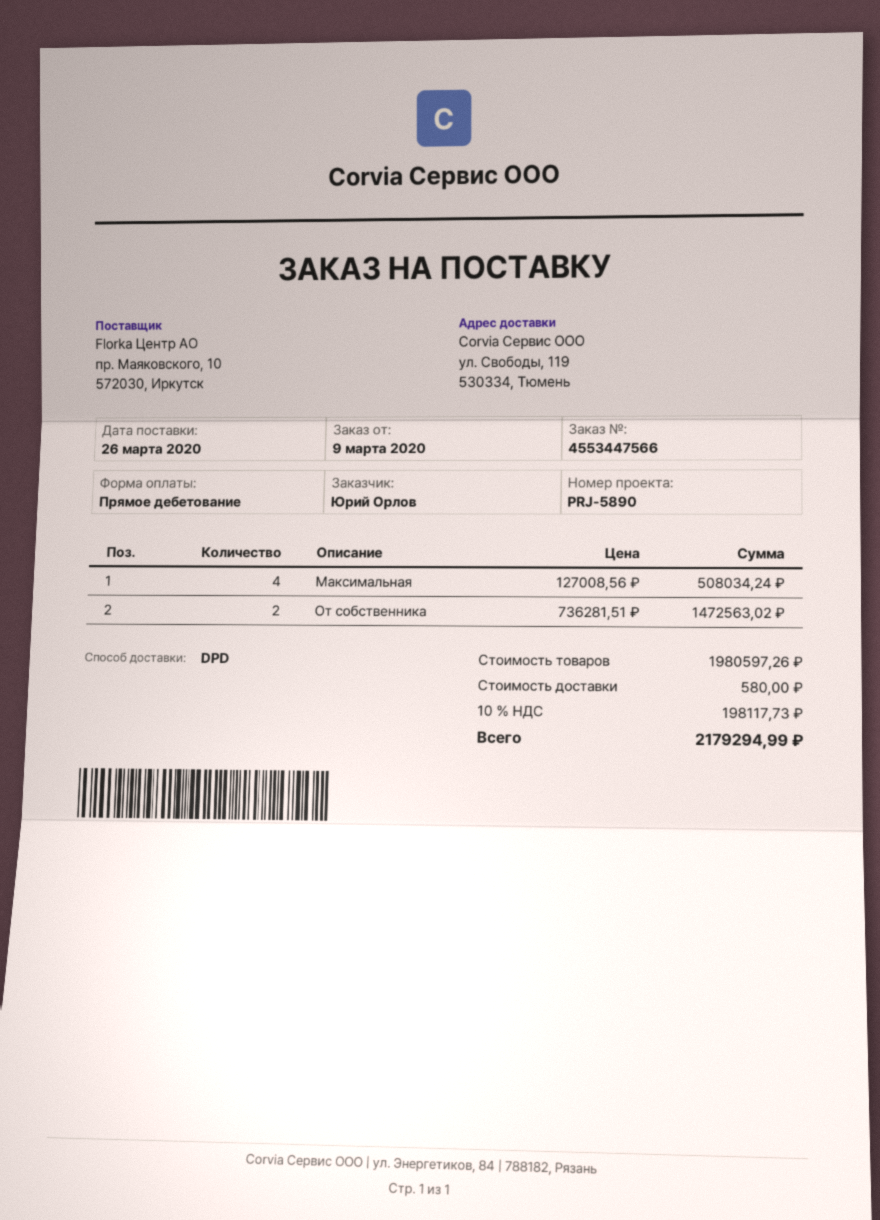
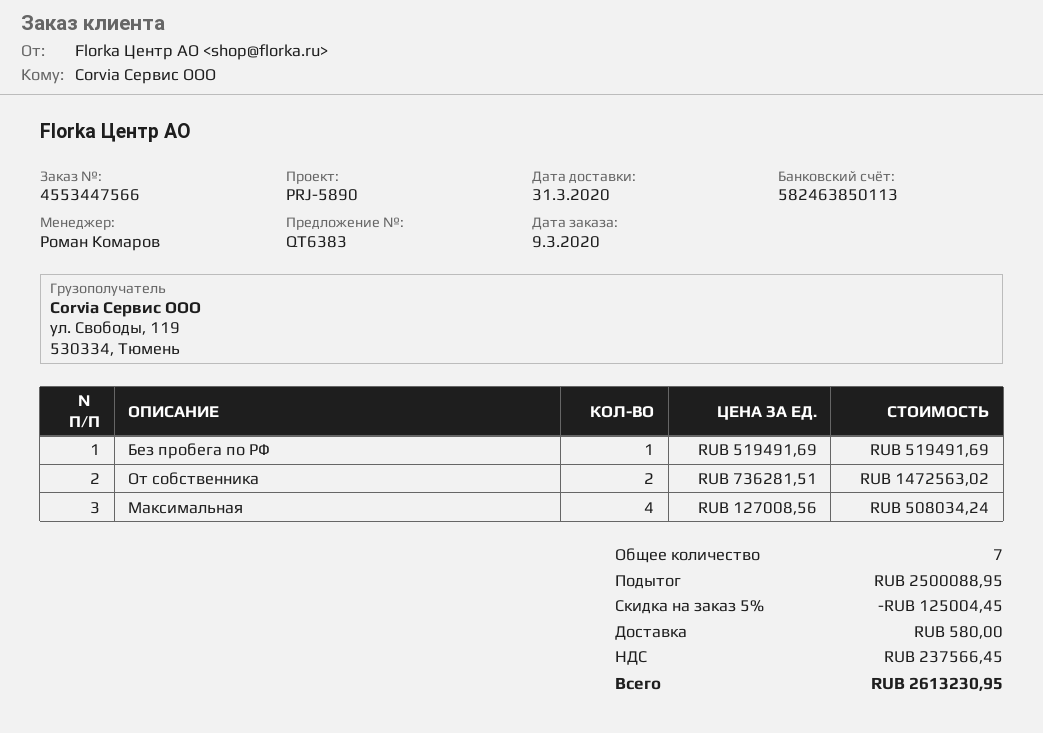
delivery date: 2020-03-26 -> 2020-03-31
Без пробега по РФ: none -> 1 x 519491.69 = 519491.69
subtotal: 1980597.26 -> 2500088.95
discount: none -> 5% = 125004.45
tax: 198117.73 -> 237566.45
total: 2179294.99 -> 2613230.95

